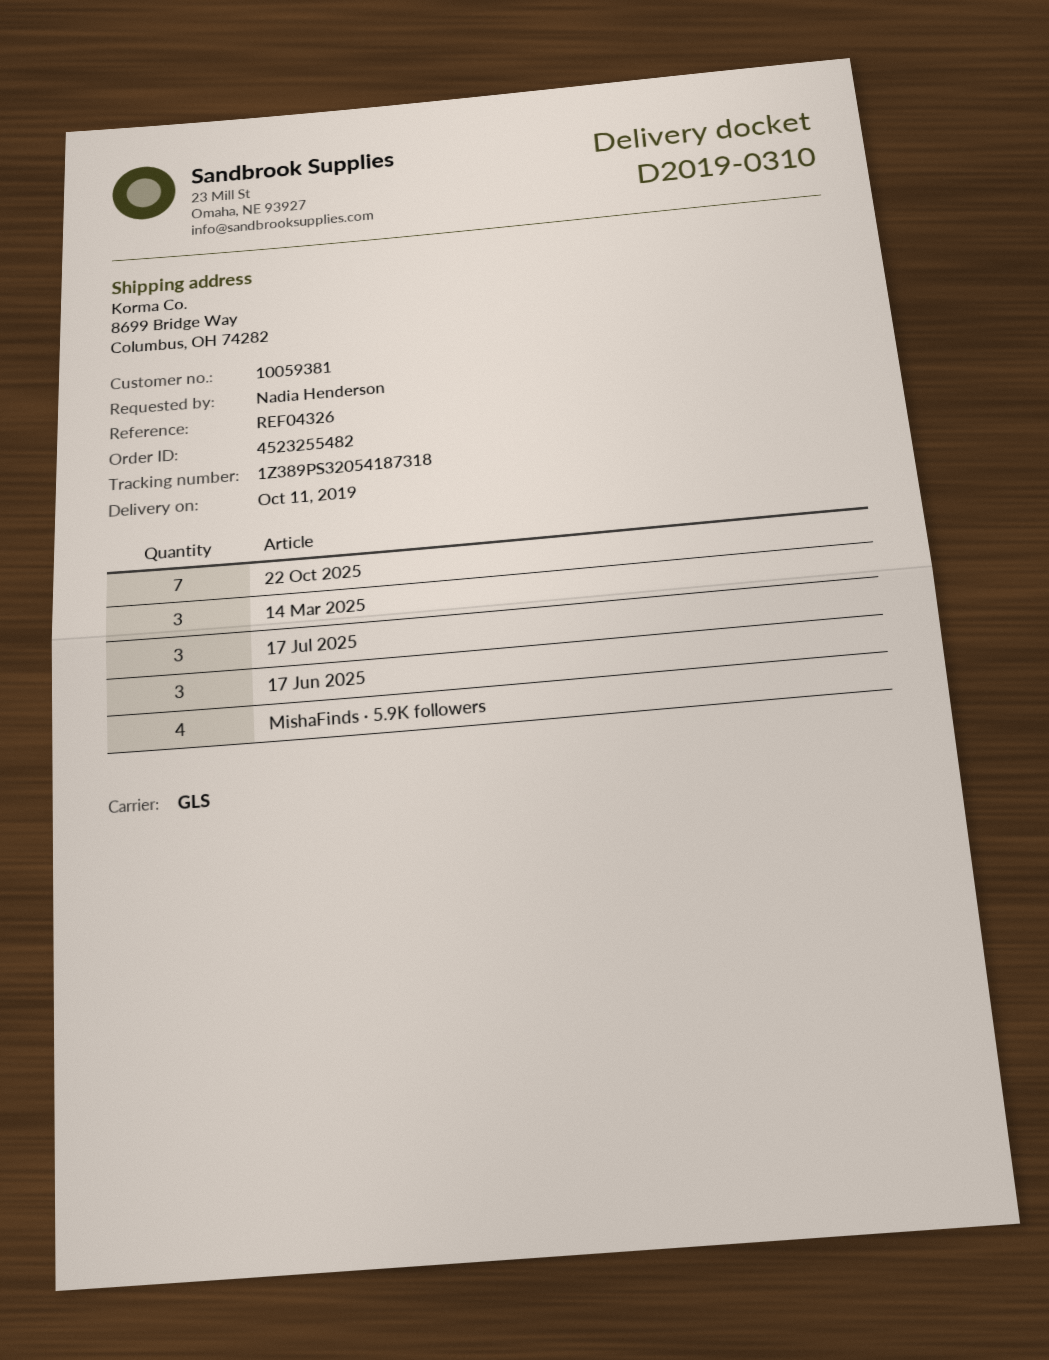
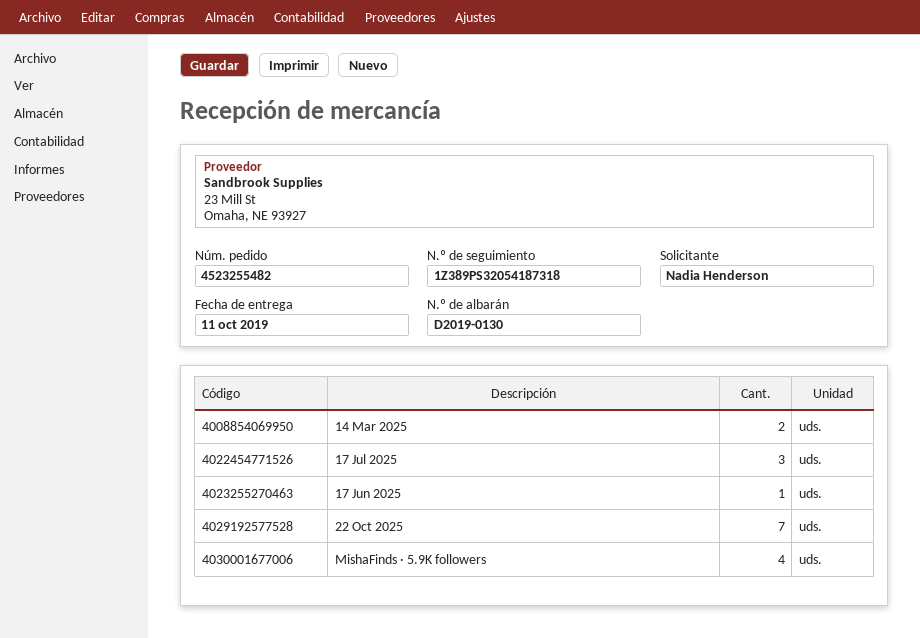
delivery note number: D2019-0310 -> D2019-0130
14 Mar 2025: 3 -> 2
17 Jun 2025: 3 -> 1

